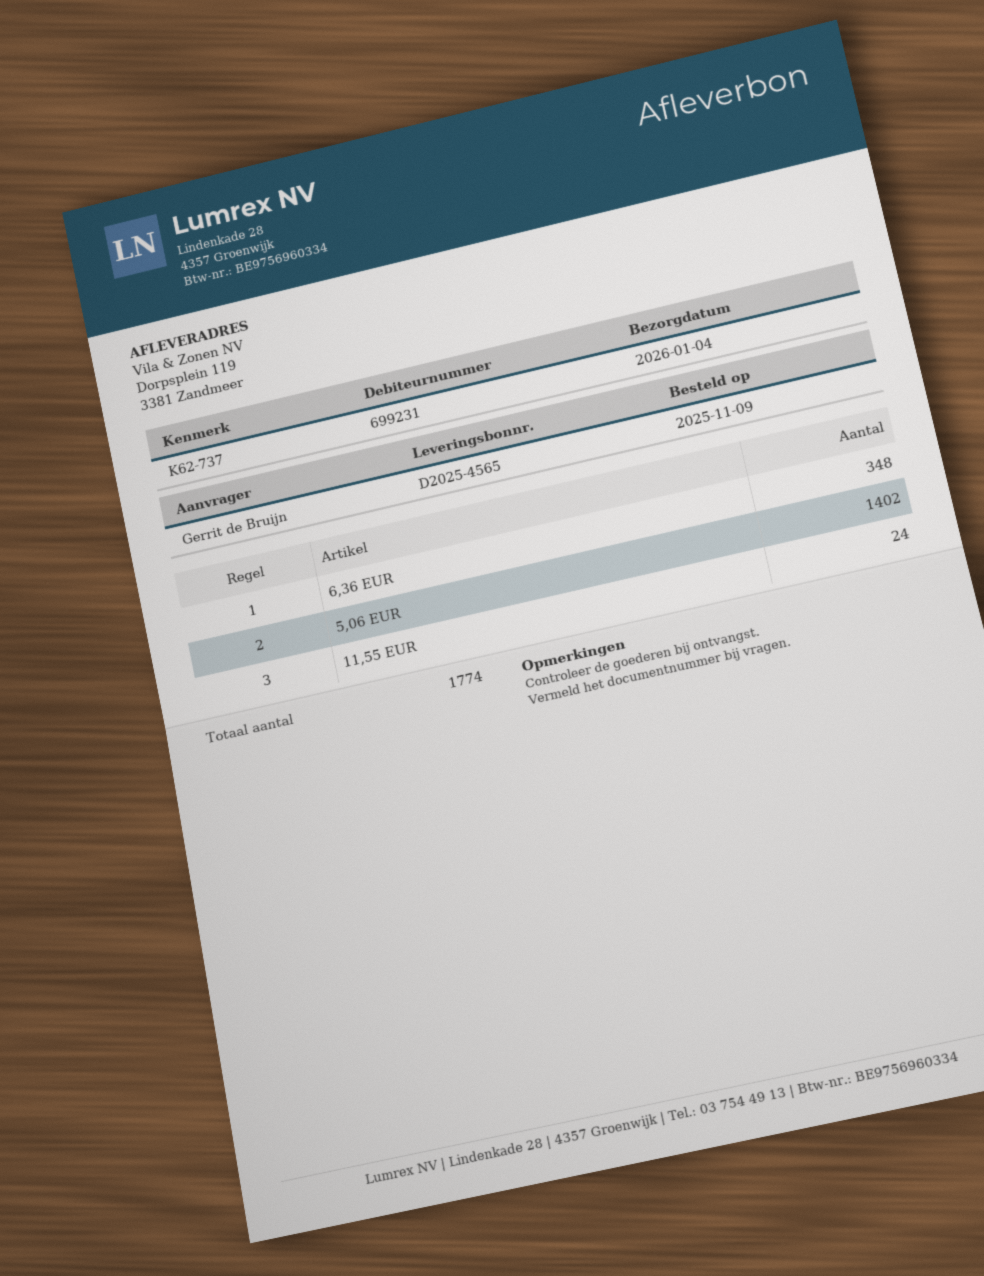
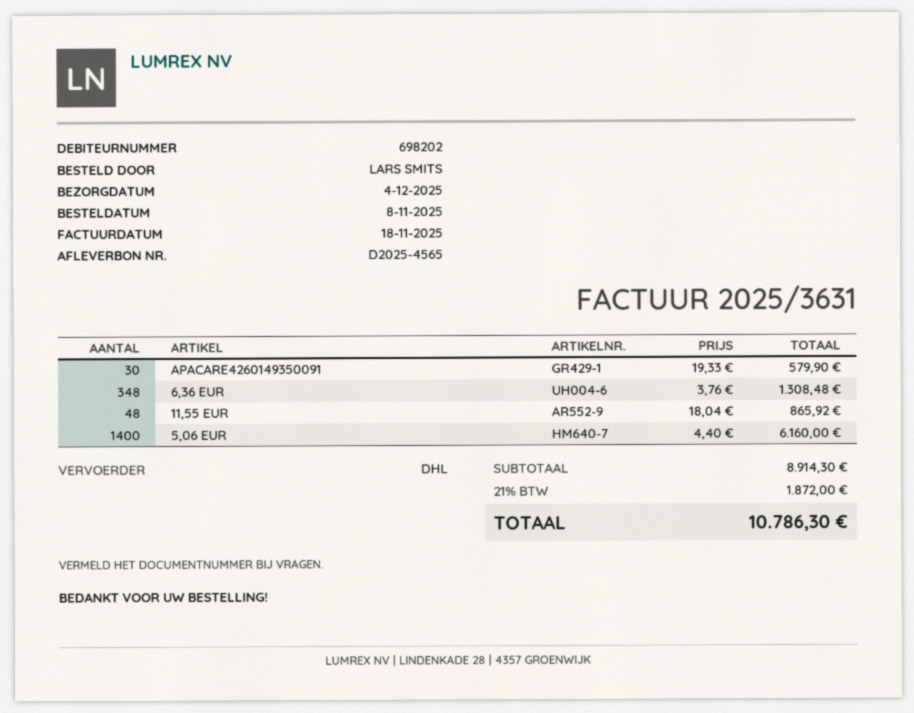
order date: 2025-11-09 -> 2025-11-08
delivery date: 2026-01-04 -> 2025-12-04
customer number: 699231 -> 698202
ordered by: Gerrit de Bruijn -> LARS SMITS
5,06 EUR: 1402 -> 1400
11,55 EUR: 24 -> 48
APACARE4260149350091: none -> 30

